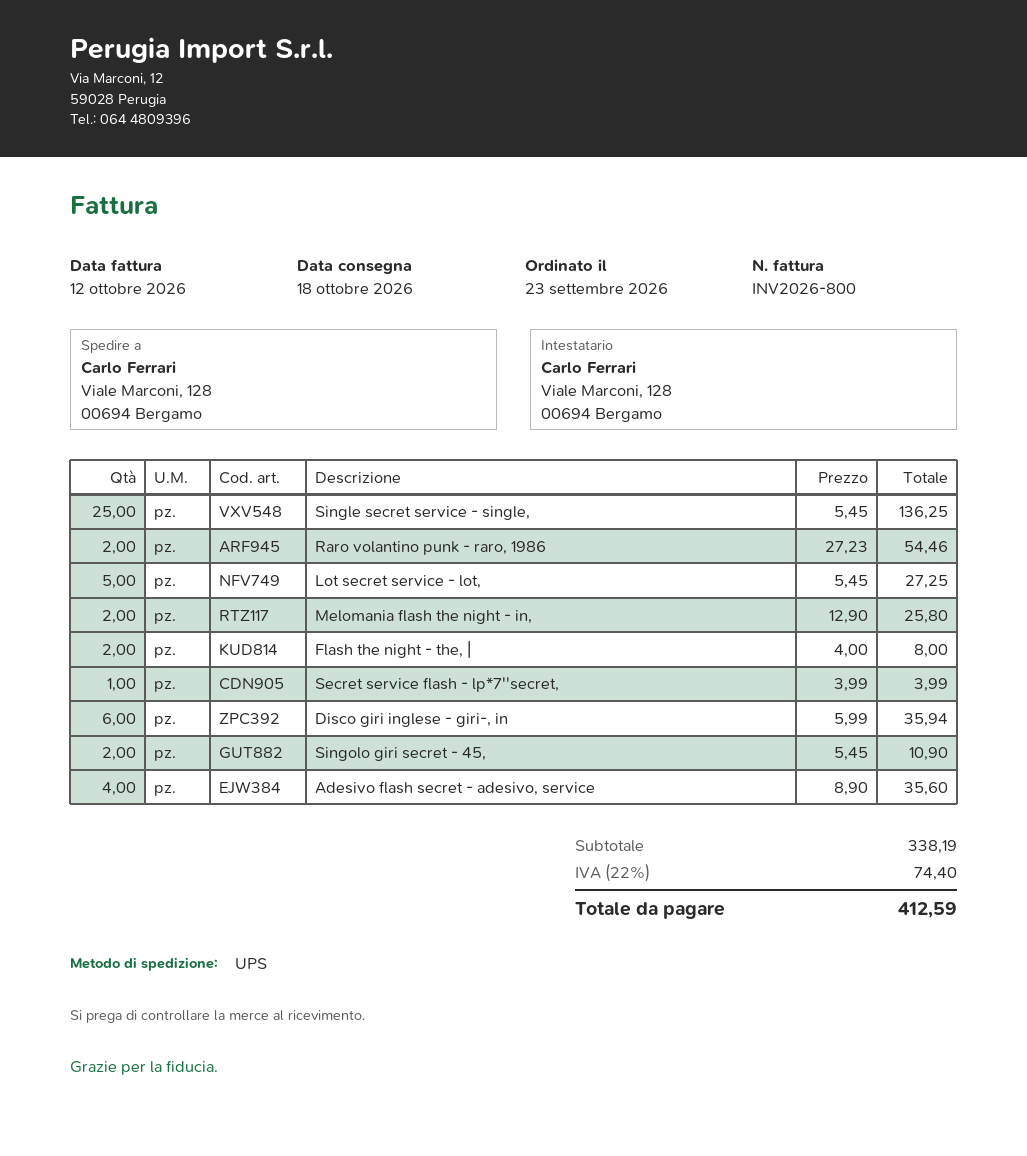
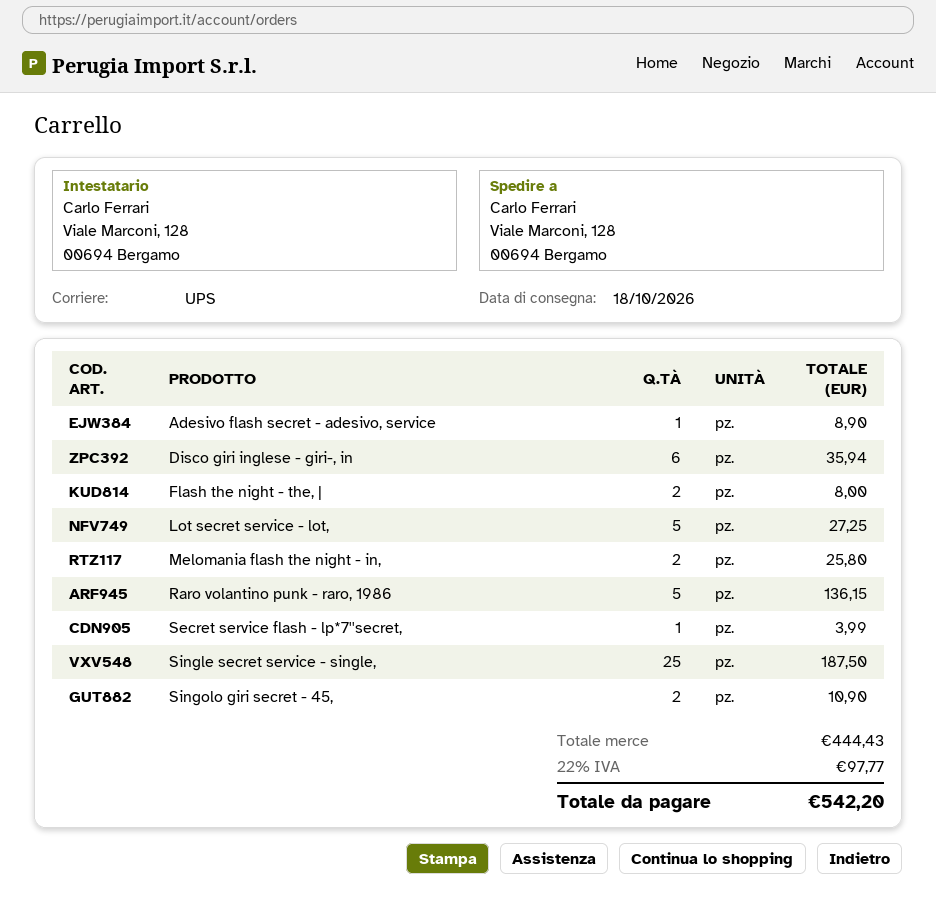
Single secret service - single,: 25 for 136.25 -> 25 for 187.50
Raro volantino punk - raro, 1986: 2 for 54.46 -> 5 for 136.15
Adesivo flash secret - adesivo, service: 4 for 35.60 -> 1 for 8.90
subtotal: 338.19 -> 444.43
tax: 22% = 74.40 -> 22% = 97.77
total: 412.59 -> 542.20

